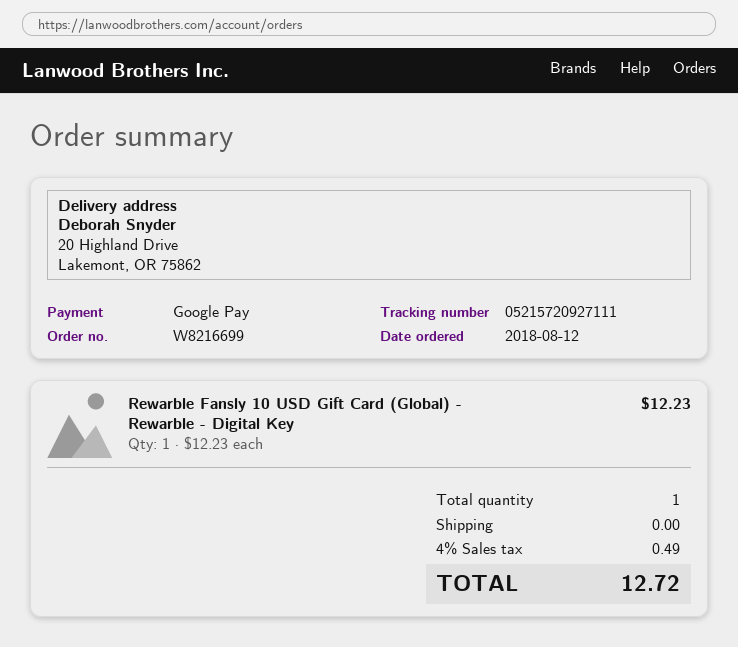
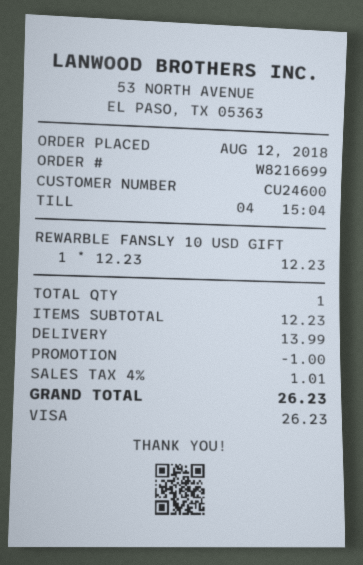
payment method: Google Pay -> Visa
discount: none -> 1.00
shipping: 0.00 -> 13.99
tax: 4% = 0.49 -> 4% = 1.01
total: 12.72 -> 26.23

